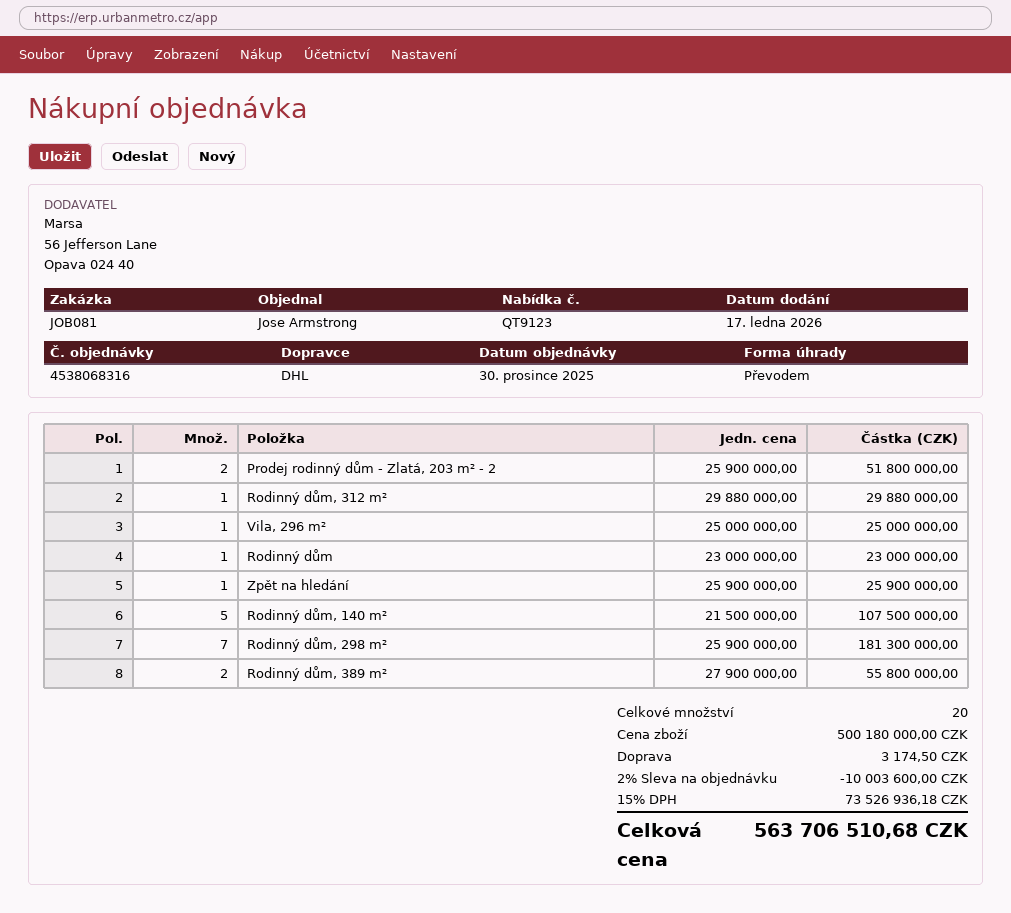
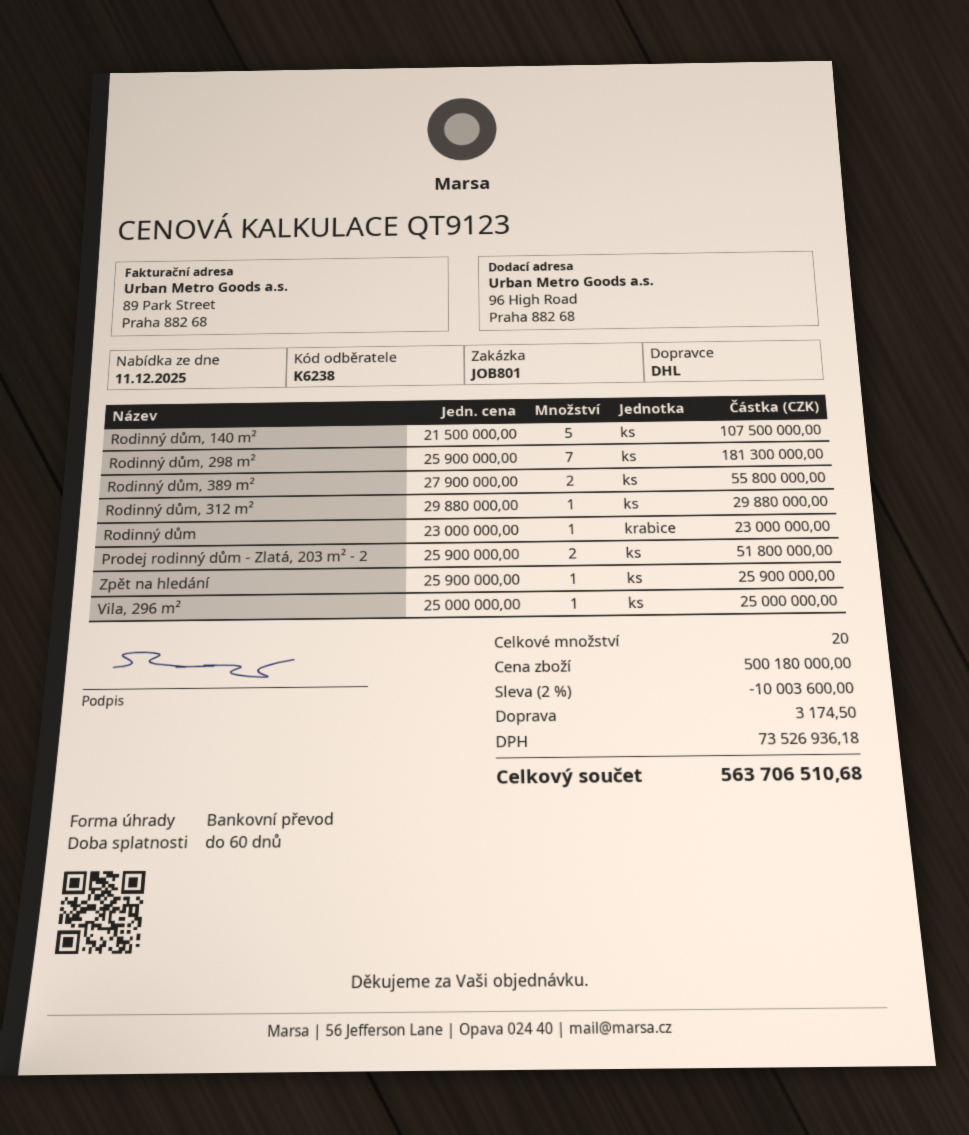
reference: JOB081 -> JOB801

